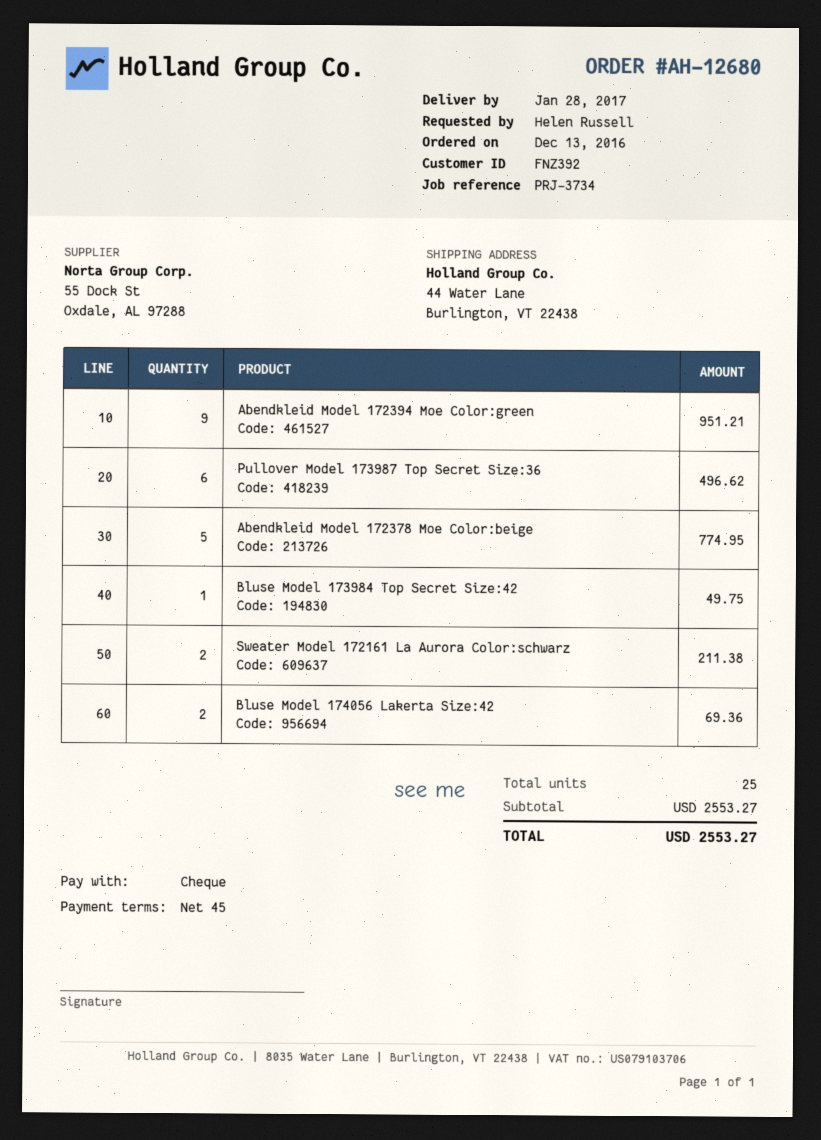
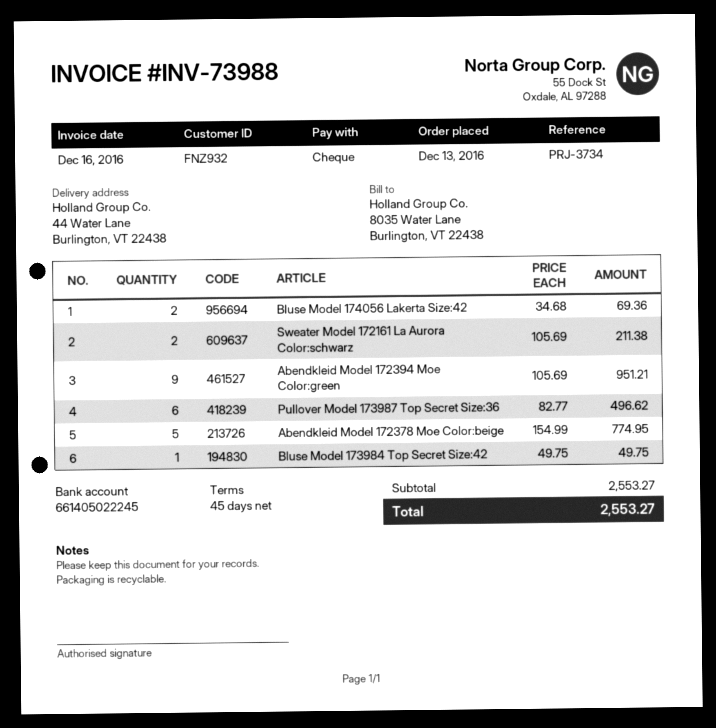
customer number: FNZ392 -> FNZ932

